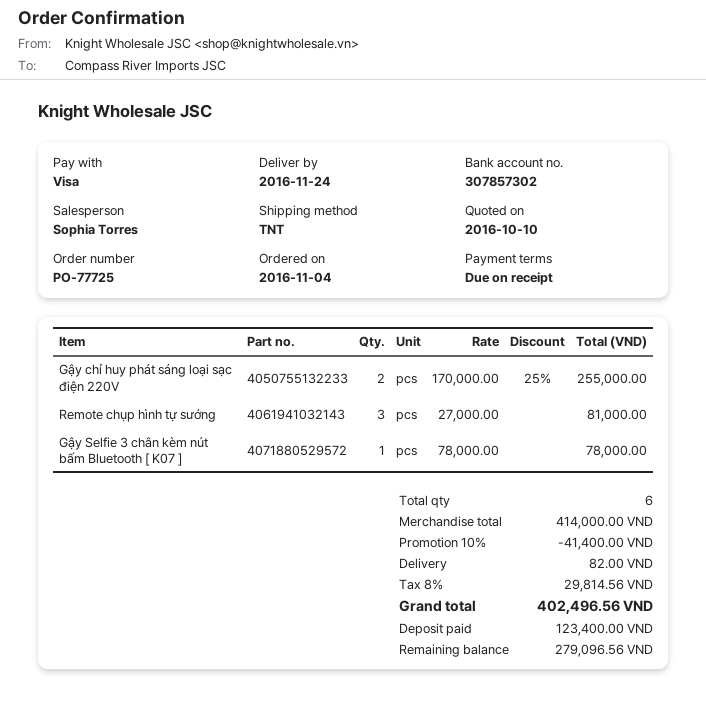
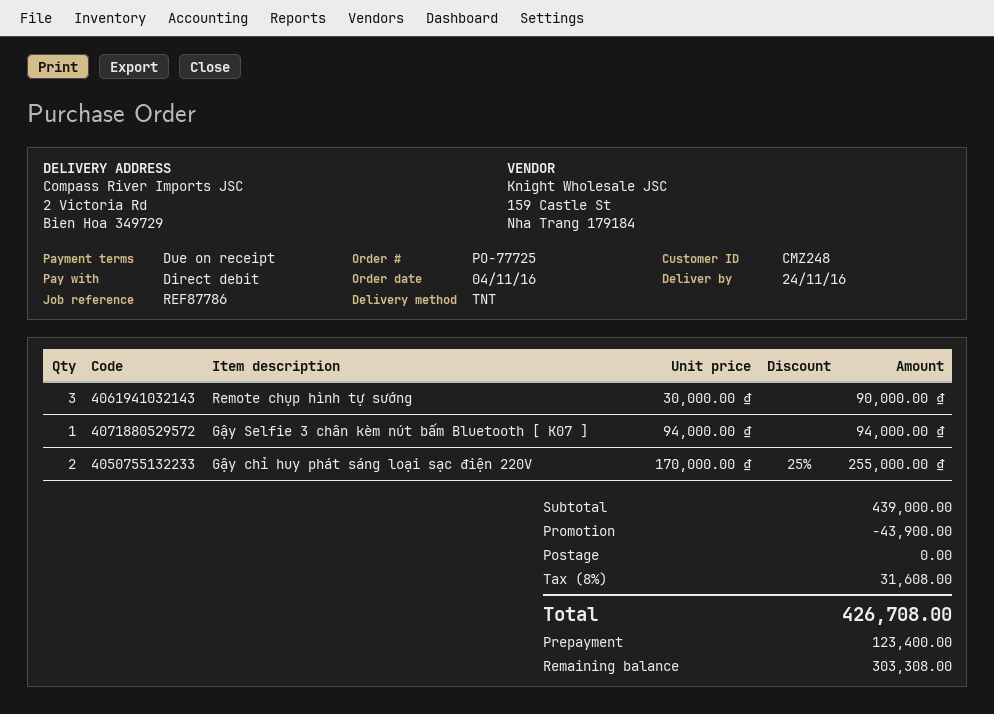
payment method: Visa -> direct debit
Remote chụp hình tự sướng: 3 x 27000.00 = 81000.00 -> 3 x 30000.00 = 90000.00
Gậy Selfie 3 chân kèm nút bấm Bluetooth [ K07 ]: 1 x 78000.00 = 78000.00 -> 1 x 94000.00 = 94000.00
subtotal: 414000.00 -> 439000.00
discount: 41400.00 -> 43900.00
shipping: 82.00 -> 0.00
tax: 8% = 29814.56 -> 8% = 31608.00
total: 402496.56 -> 426708.00
balance: 279096.56 -> 303308.00

